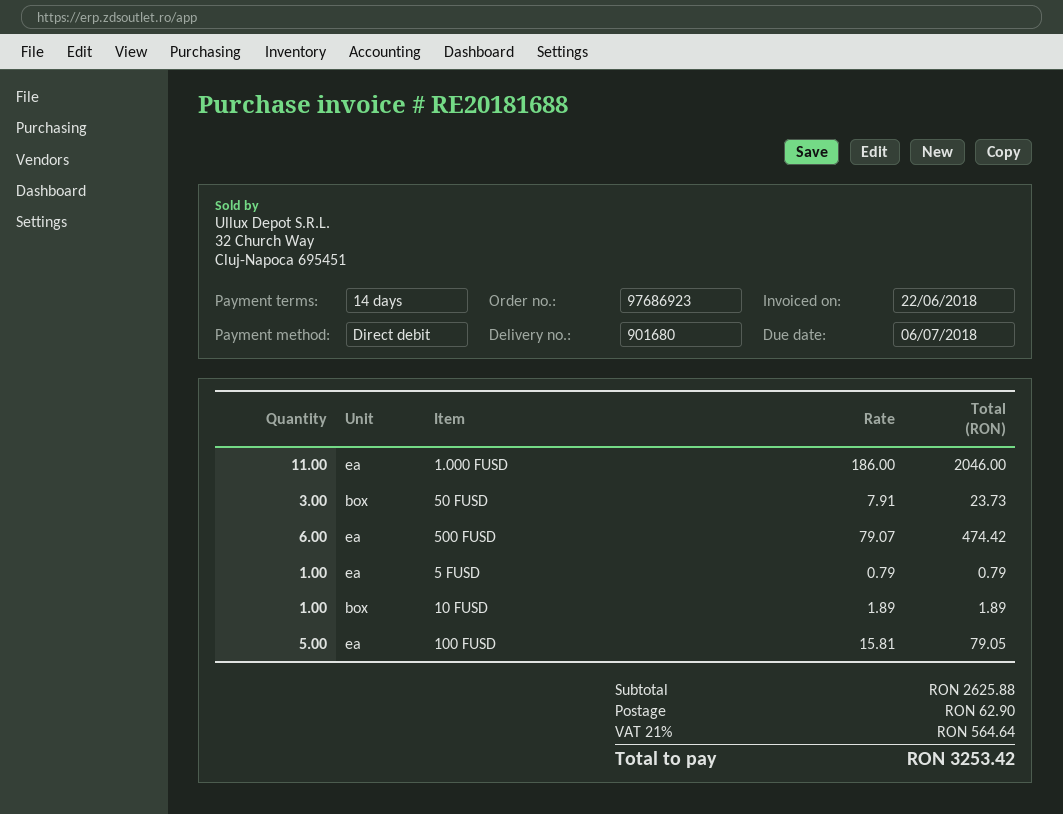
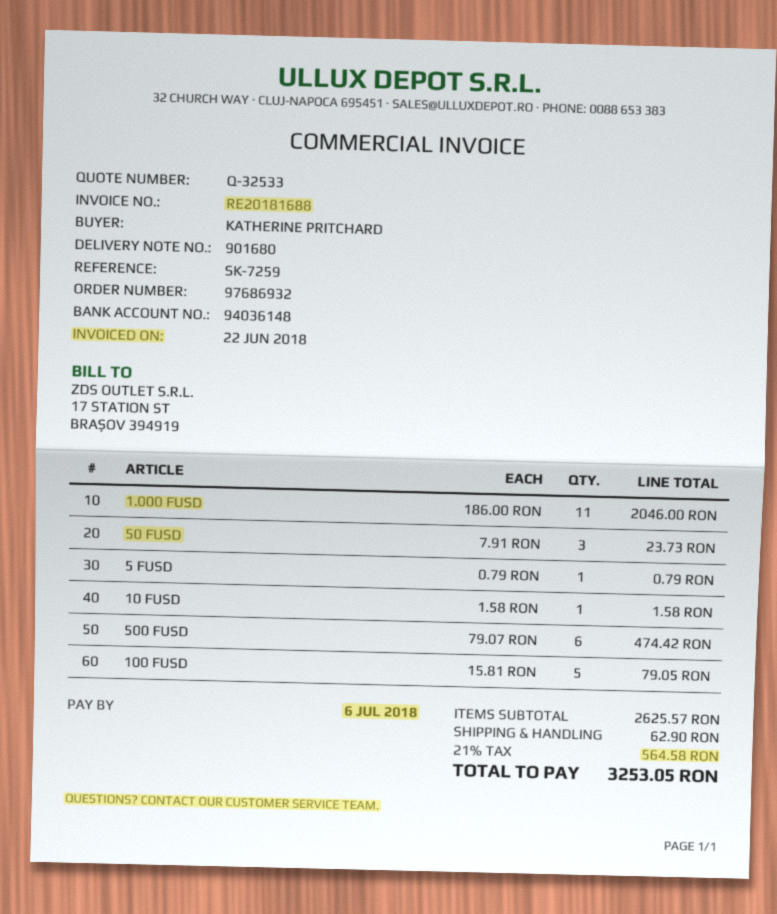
order number: 97686923 -> 97686932
10 FUSD: 1 x 1.89 = 1.89 -> 1 x 1.58 = 1.58
subtotal: 2625.88 -> 2625.57
tax: 21% = 564.64 -> 21% = 564.58
total: 3253.42 -> 3253.05

